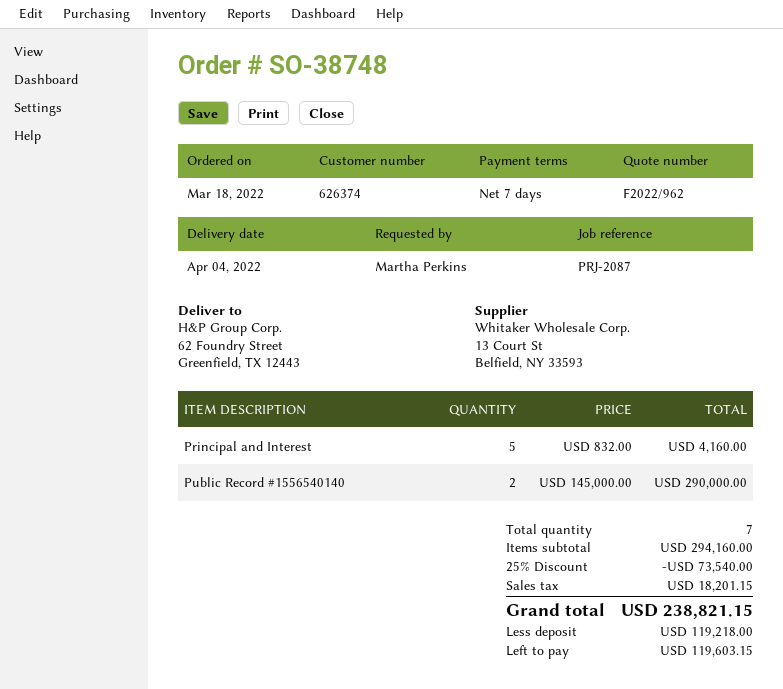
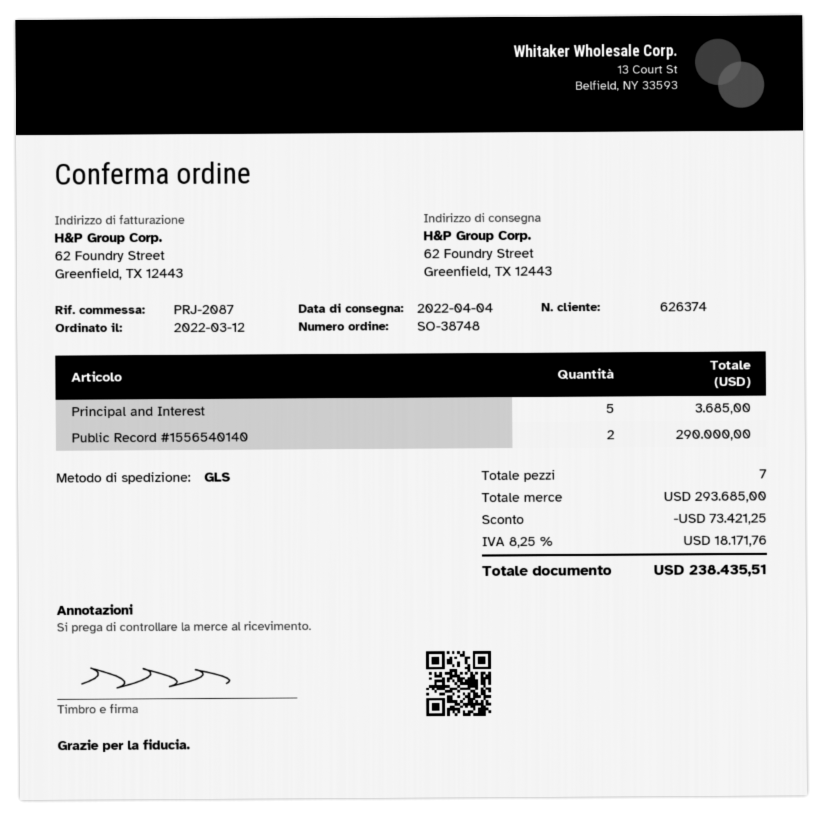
order date: 2022-03-18 -> 2022-03-12
Principal and Interest: 5 for 4160.00 -> 5 for 3685.00
subtotal: 294160.00 -> 293685.00
discount: 73540.00 -> 73421.25
tax: 18201.15 -> 18171.76
total: 238821.15 -> 238435.51

